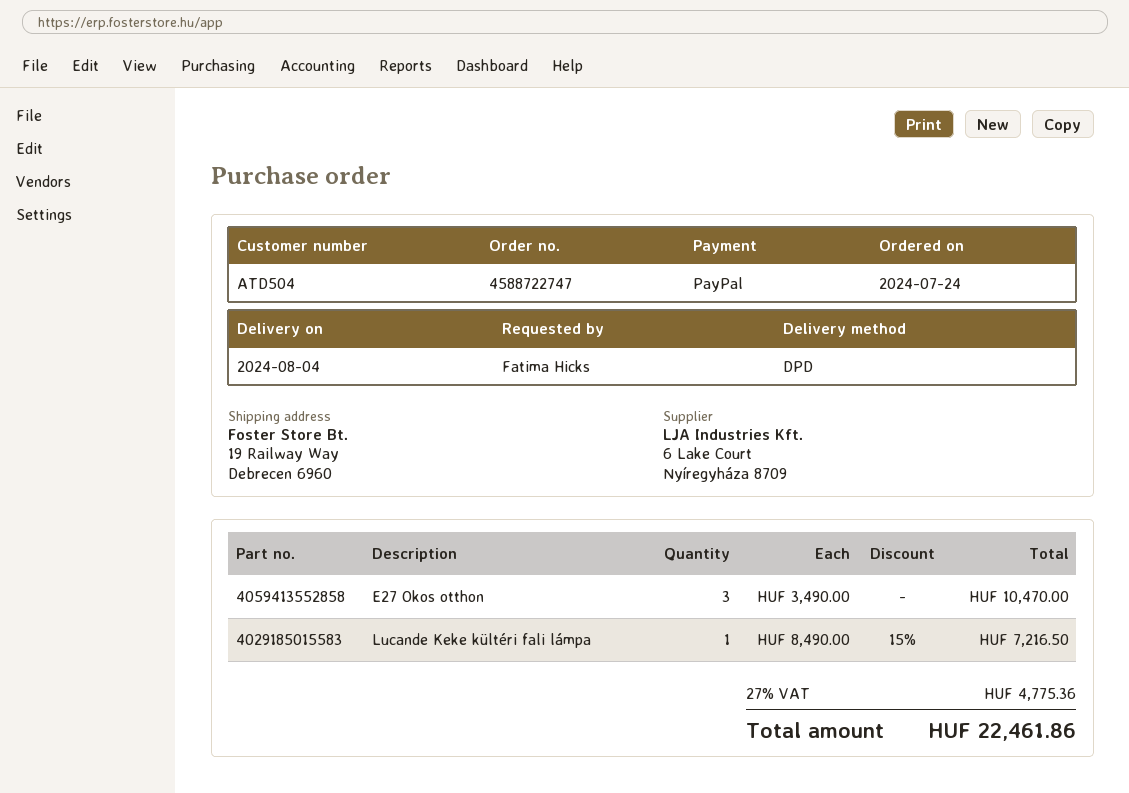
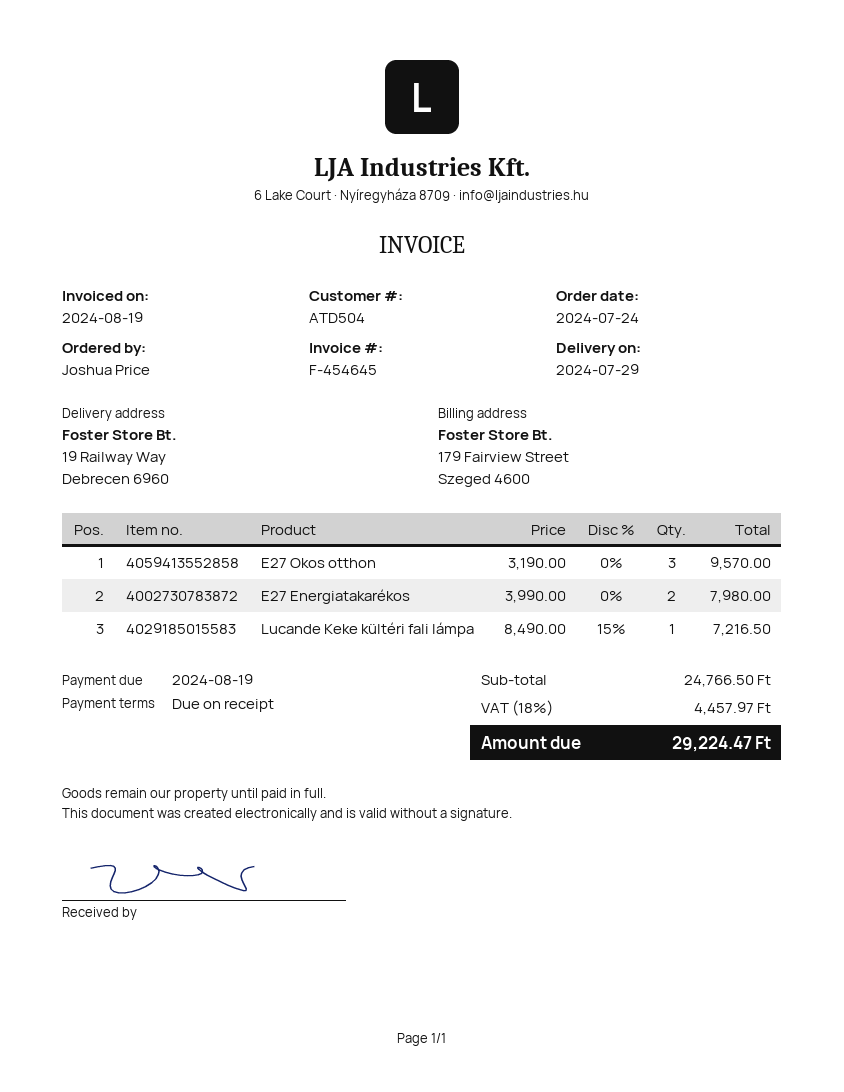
delivery date: 2024-08-04 -> 2024-07-29
ordered by: Fatima Hicks -> Joshua Price
E27 Okos otthon: 3 x 3490.00 = 10470.00 -> 3 x 3190.00 = 9570.00
E27 Energiatakarékos: none -> 2 x 3990.00 = 7980.00
tax: 27% = 4775.36 -> 18% = 4457.97
total: 22461.86 -> 29224.47

